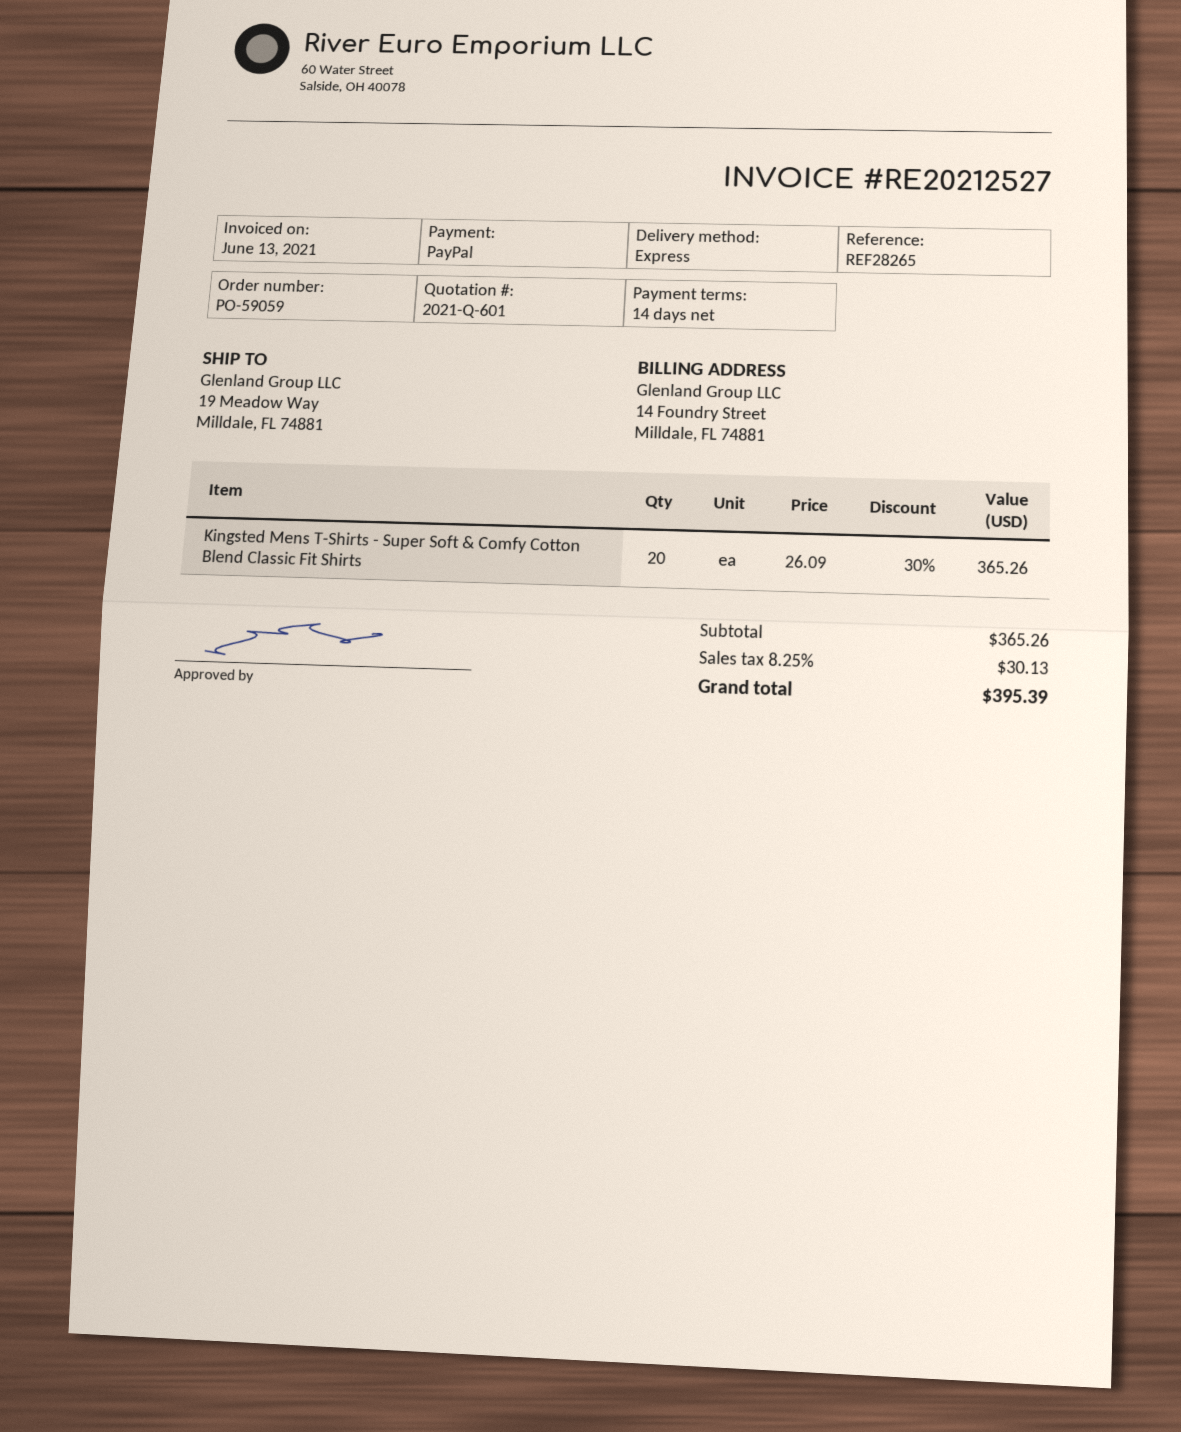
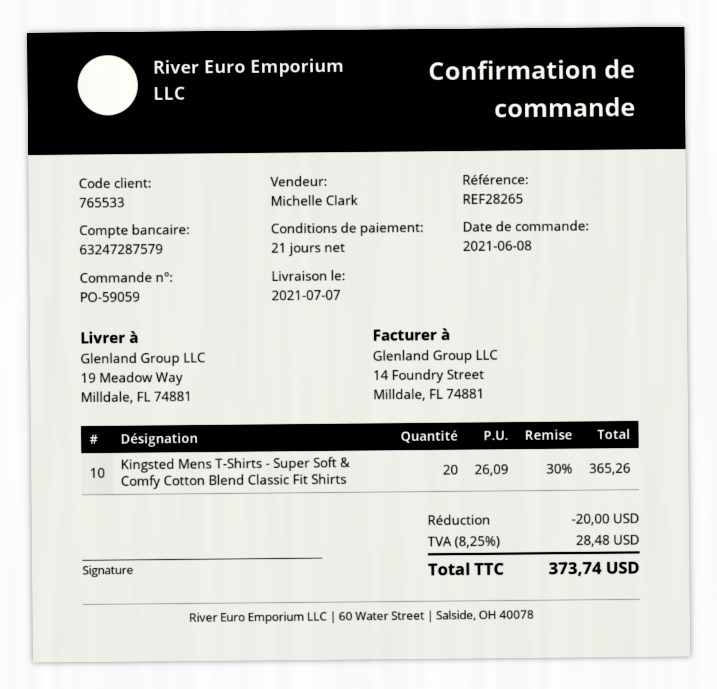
payment terms: 14 days -> 21 days
discount: none -> 20.00
tax: 8.25% = 30.13 -> 8.25% = 28.48
total: 395.39 -> 373.74

